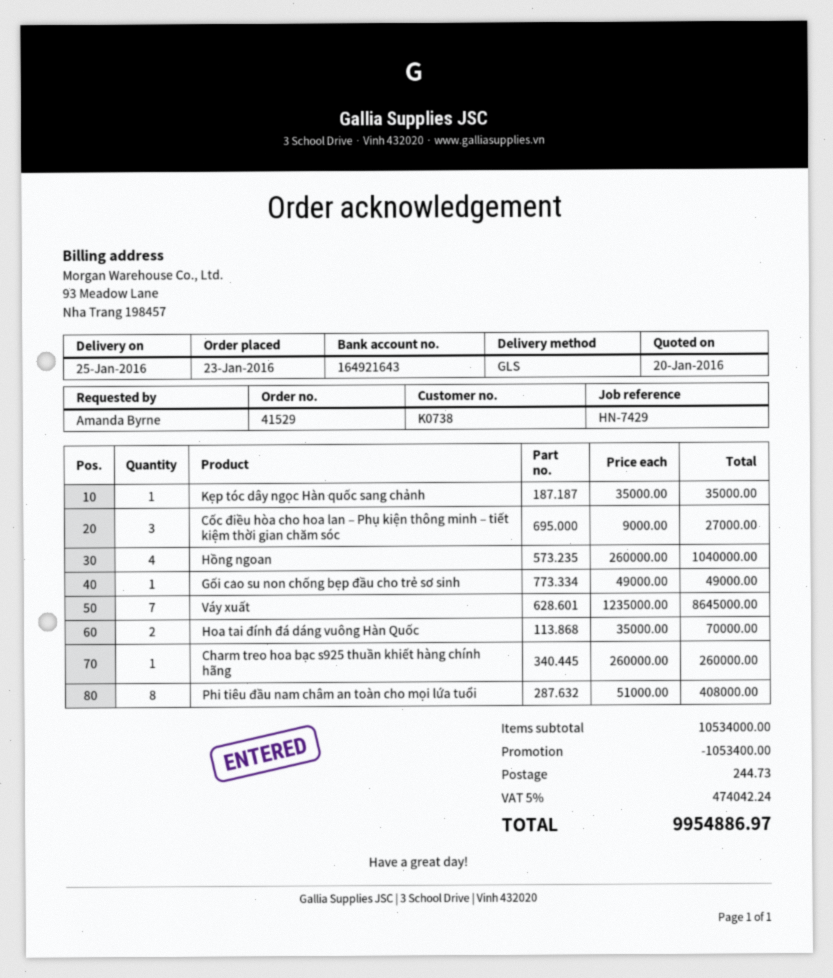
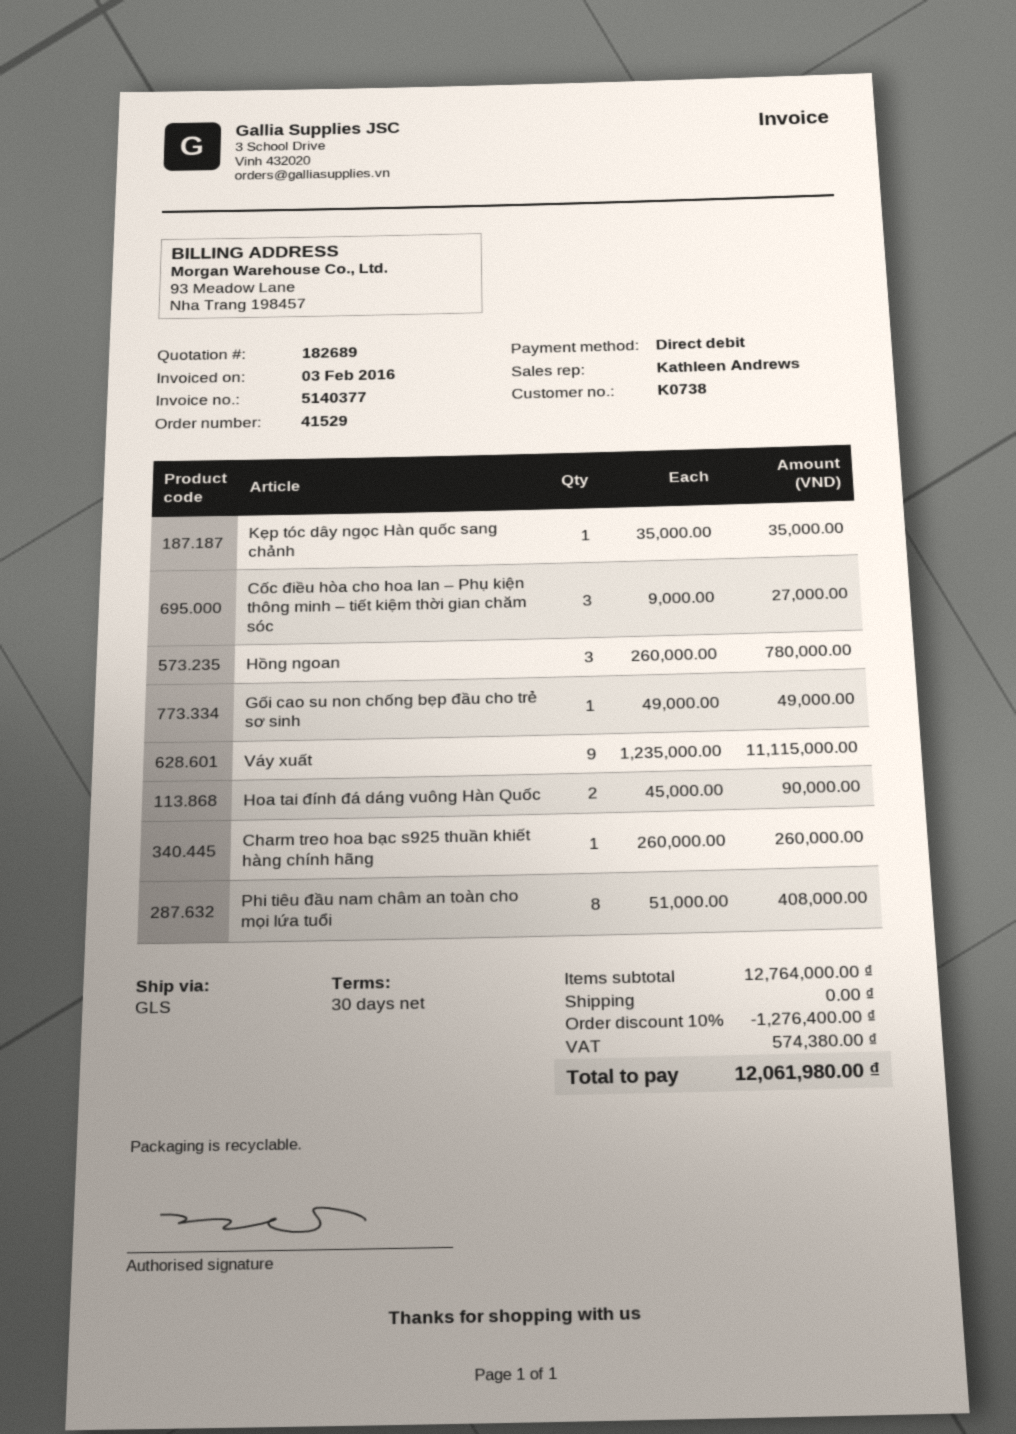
Hồng ngoan: 4 x 260000.00 = 1040000.00 -> 3 x 260000.00 = 780000.00
Váy xuất: 7 x 1235000.00 = 8645000.00 -> 9 x 1235000.00 = 11115000.00
Hoa tai đính đá dáng vuông Hàn Quốc: 2 x 35000.00 = 70000.00 -> 2 x 45000.00 = 90000.00
subtotal: 10534000.00 -> 12764000.00
discount: 1053400.00 -> 1276400.00
shipping: 244.73 -> 0.00
tax: 474042.24 -> 574380.00
total: 9954886.97 -> 12061980.00

